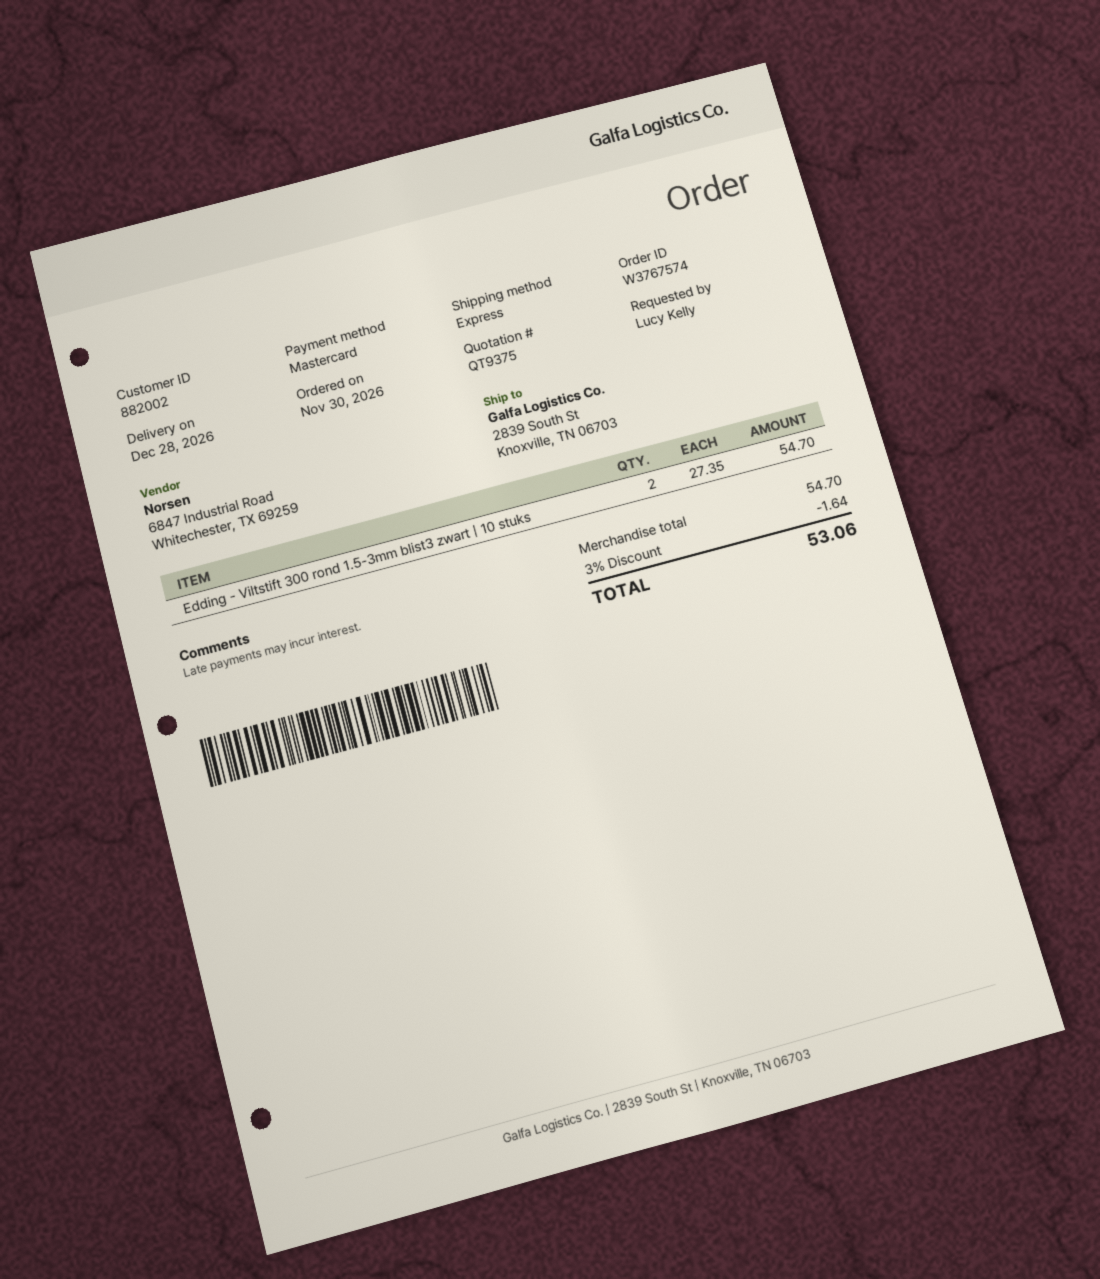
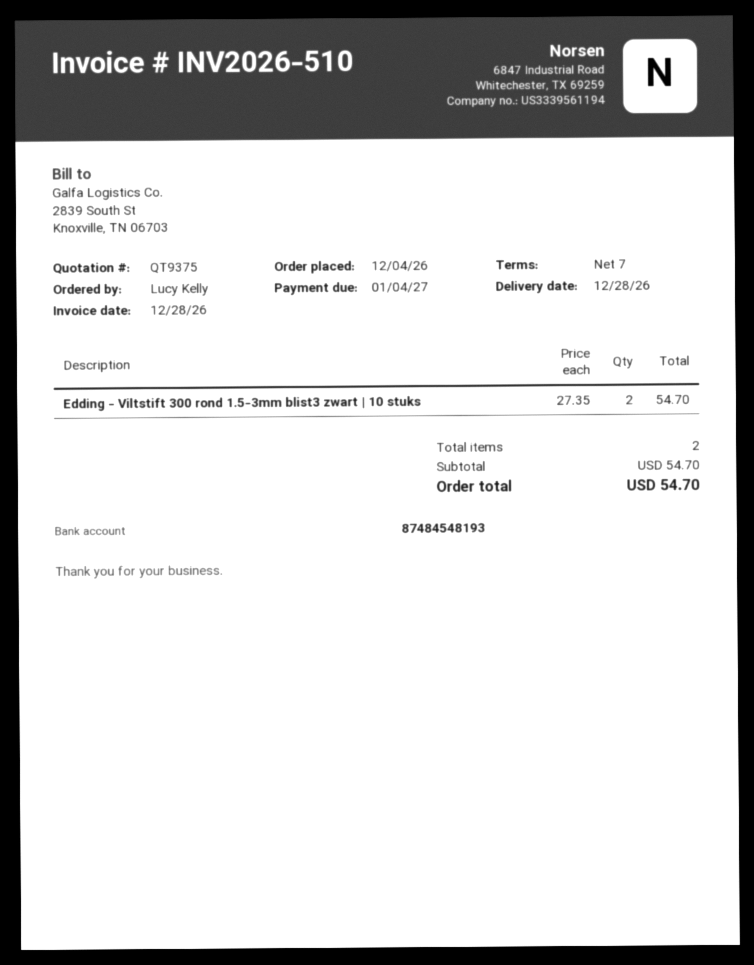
order date: 2026-11-30 -> 2026-12-04
discount: 3% = 1.64 -> none
total: 53.06 -> 54.70

